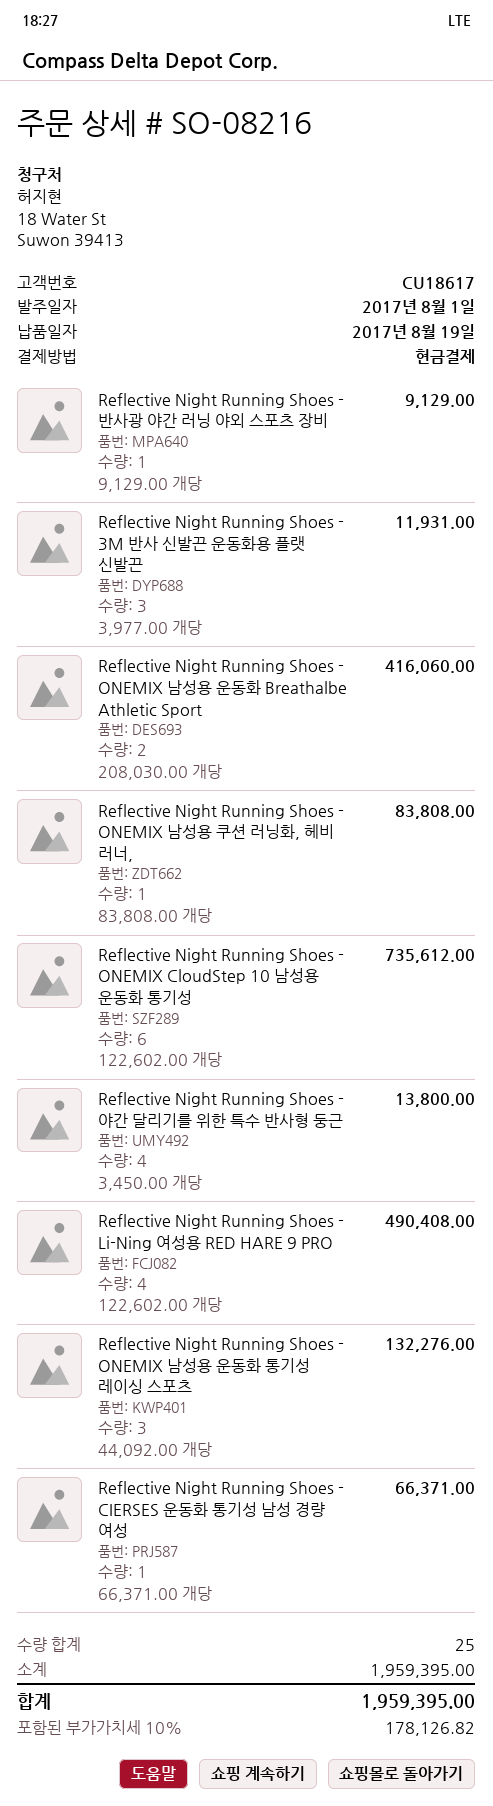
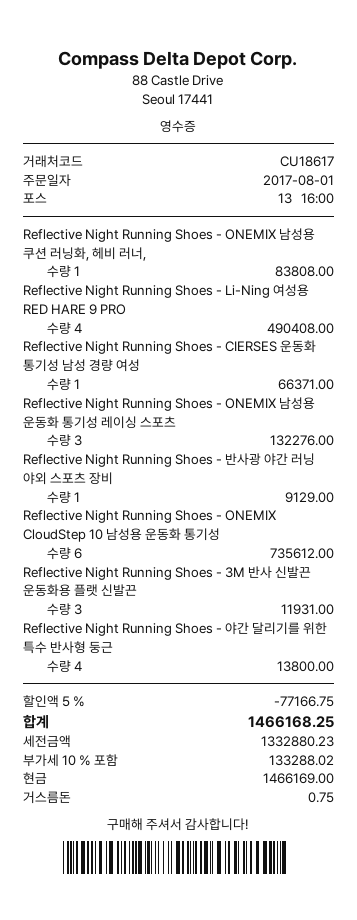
Reflective Night Running Shoes - ONEMIX 남성용 운동화 Breathalbe Athletic Sport: 2 for 416060.00 -> none
discount: none -> 5% = 77166.75
tax: 10% = 178126.82 -> 10% = 133288.02
total: 1959395.00 -> 1466168.25

